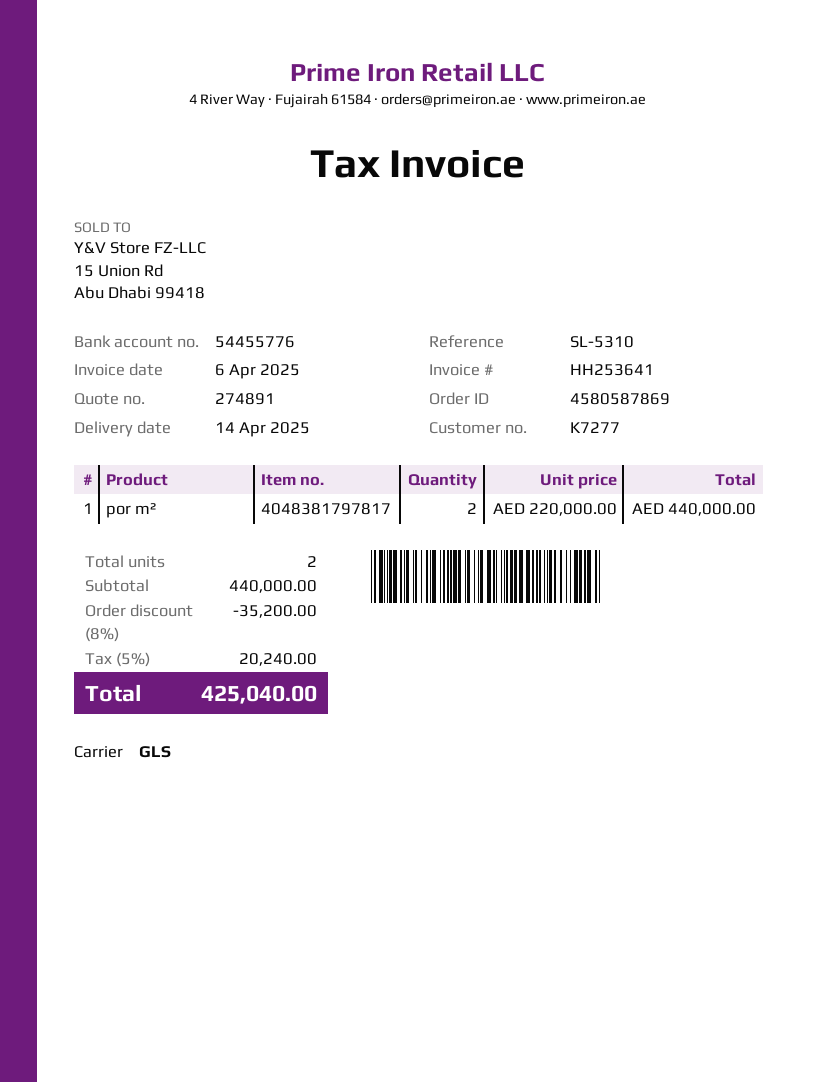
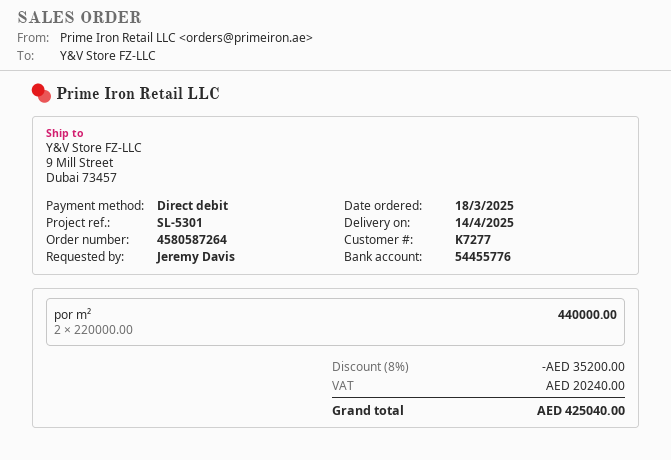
order number: 4580587869 -> 4580587264
reference: SL-5310 -> SL-5301

